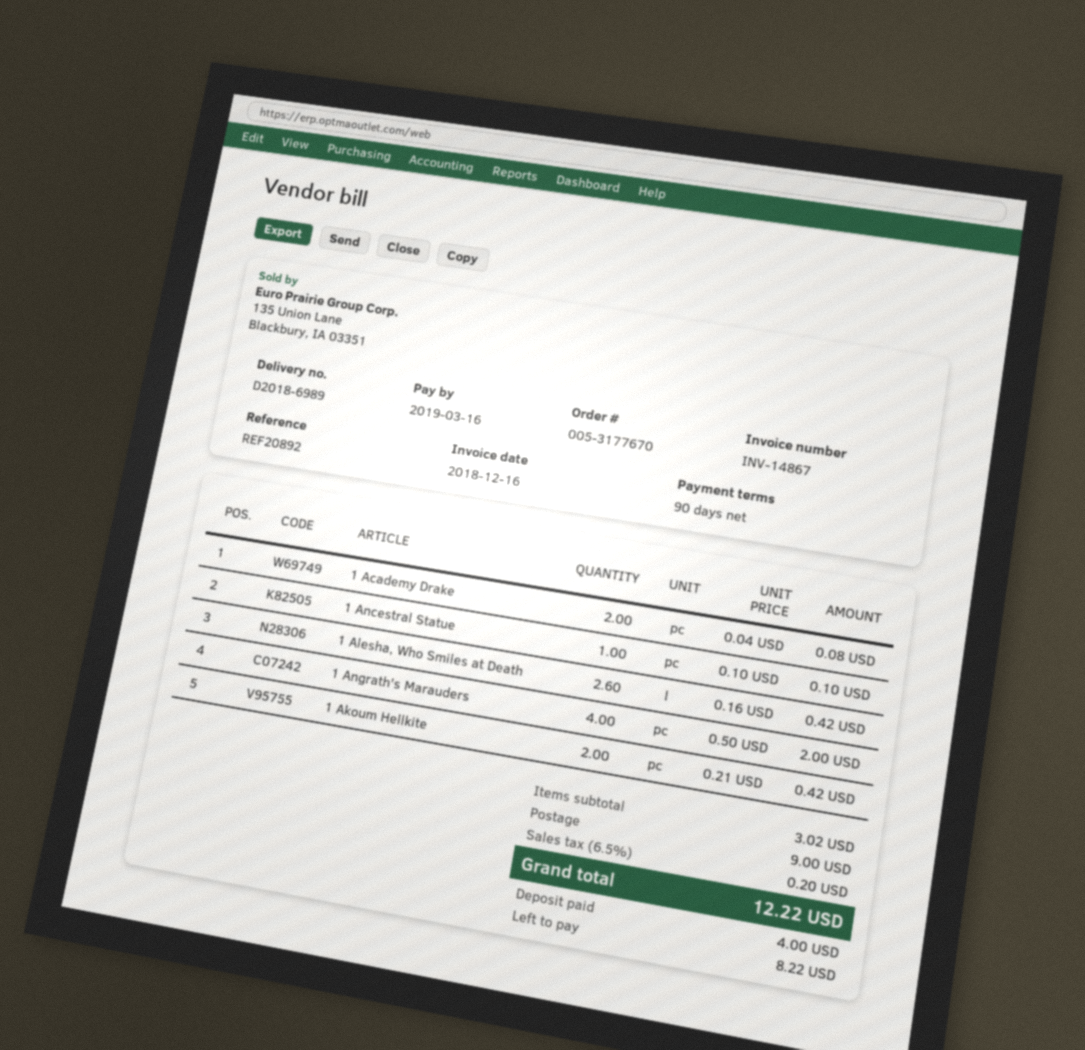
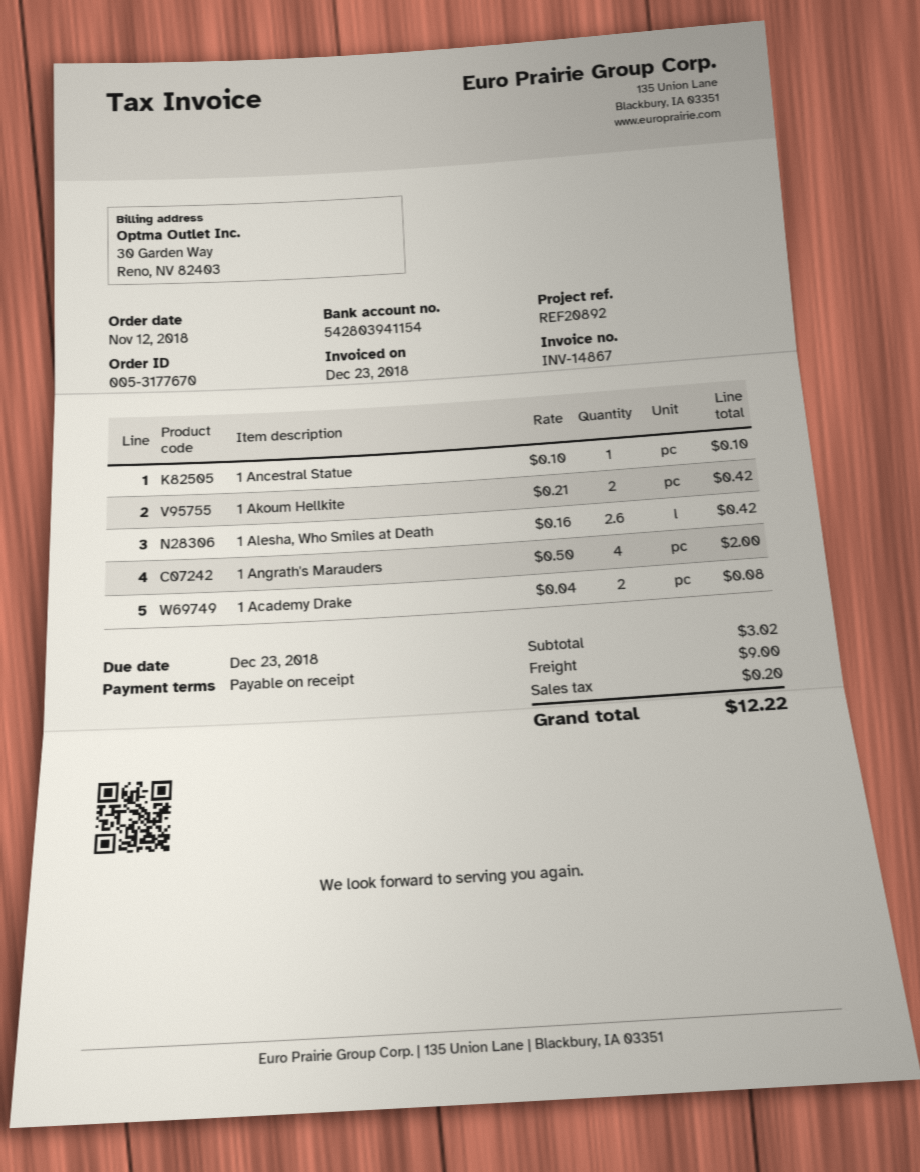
invoice date: 2018-12-16 -> 2018-12-23
payment terms: 90 days -> on receipt
due date: 2019-03-16 -> 2018-12-23

